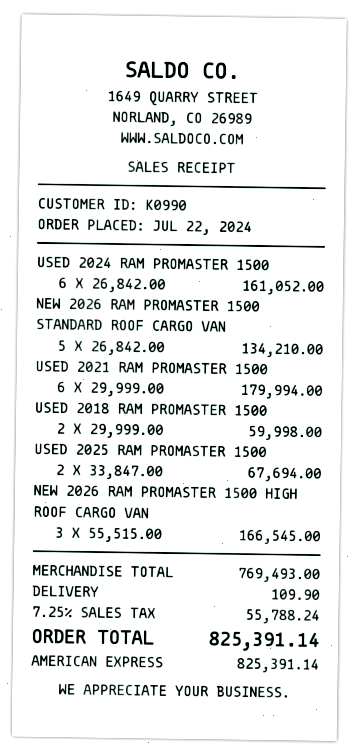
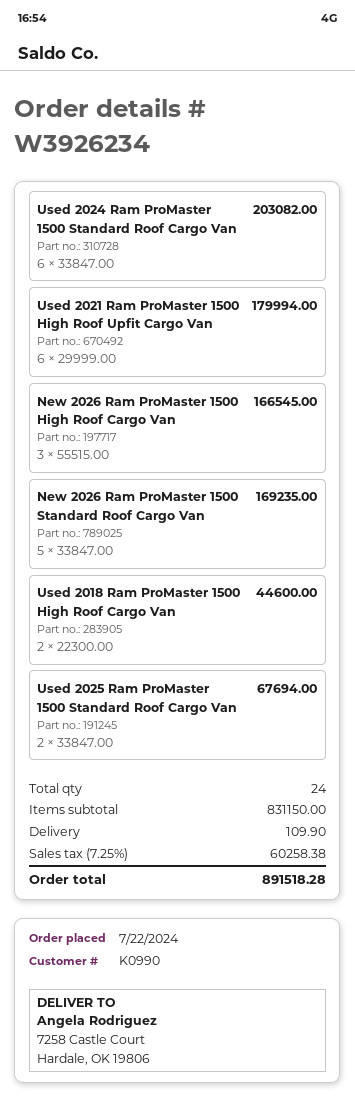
USED 2024 RAM PROMASTER 1500: 6 x 26842.00 = 161052.00 -> 6 x 33847.00 = 203082.00
NEW 2026 RAM PROMASTER 1500 STANDARD ROOF CARGO VAN: 5 x 26842.00 = 134210.00 -> 5 x 33847.00 = 169235.00
USED 2018 RAM PROMASTER 1500: 2 x 29999.00 = 59998.00 -> 2 x 22300.00 = 44600.00
subtotal: 769493.00 -> 831150.00
tax: 7.25% = 55788.24 -> 7.25% = 60258.38
total: 825391.14 -> 891518.28

